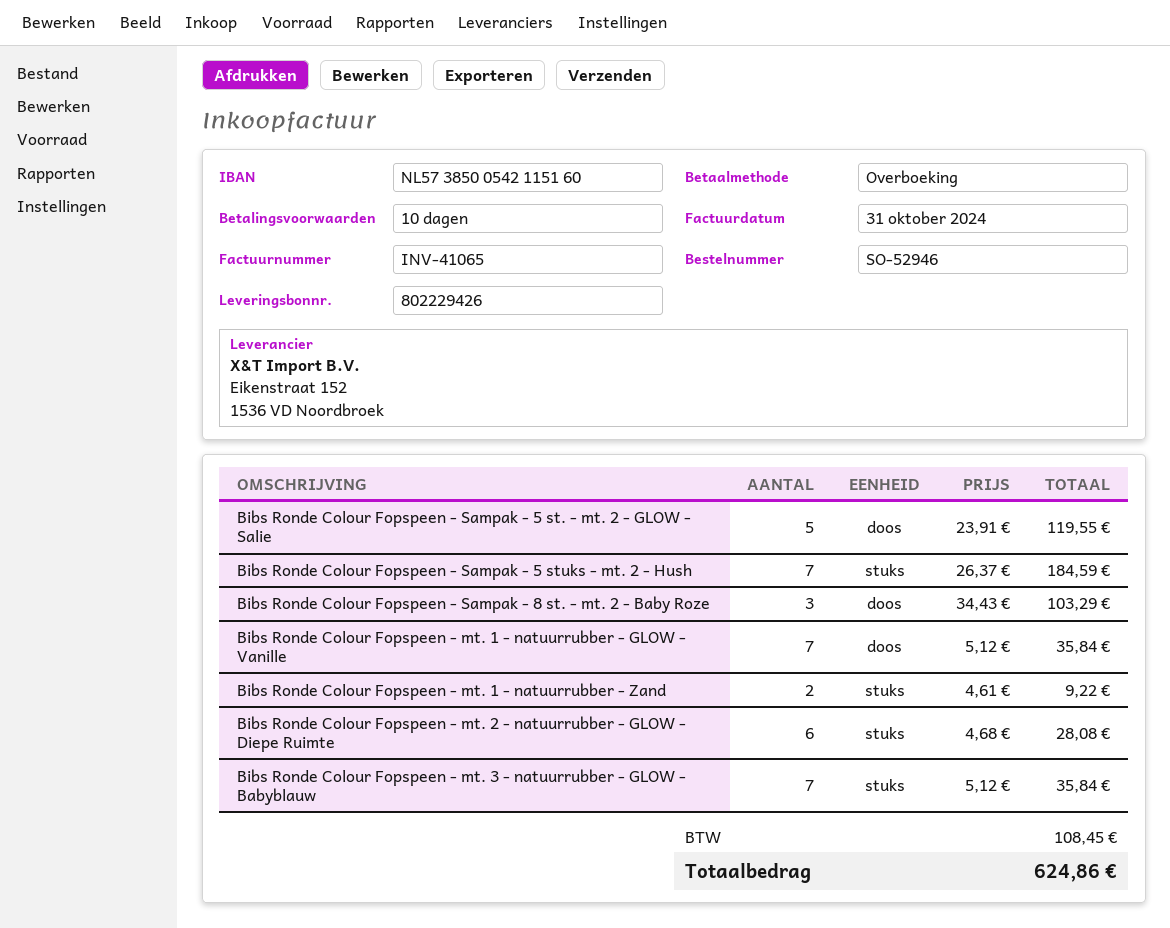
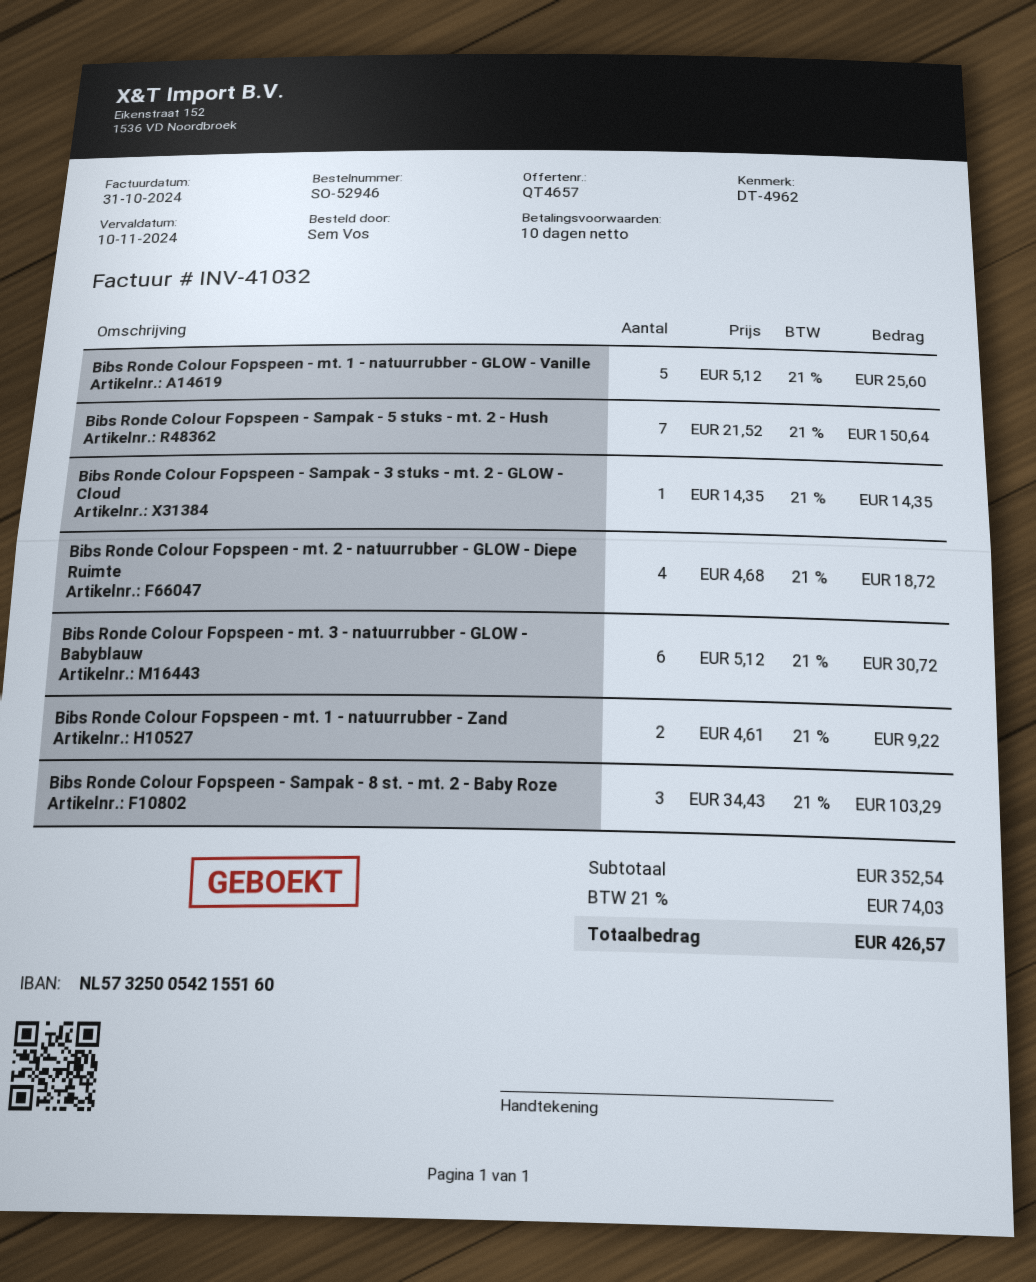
invoice number: INV-41065 -> INV-41032
bank account: NL5738500542115160 -> NL5732500542155160
Bibs Ronde Colour Fopspeen - Sampak - 5 st. - mt. 2 - GLOW - Salie: 5 x 23.91 = 119.55 -> none
Bibs Ronde Colour Fopspeen - Sampak - 5 stuks - mt. 2 - Hush: 7 x 26.37 = 184.59 -> 7 x 21.52 = 150.64
Bibs Ronde Colour Fopspeen - mt. 1 - natuurrubber - GLOW - Vanille: 7 x 5.12 = 35.84 -> 5 x 5.12 = 25.60
Bibs Ronde Colour Fopspeen - mt. 2 - natuurrubber - GLOW - Diepe Ruimte: 6 x 4.68 = 28.08 -> 4 x 4.68 = 18.72
Bibs Ronde Colour Fopspeen - mt. 3 - natuurrubber - GLOW - Babyblauw: 7 x 5.12 = 35.84 -> 6 x 5.12 = 30.72
Bibs Ronde Colour Fopspeen - Sampak - 3 stuks - mt. 2 - GLOW - Cloud: none -> 1 x 14.35 = 14.35
tax: 108.45 -> 74.03
total: 624.86 -> 426.57

